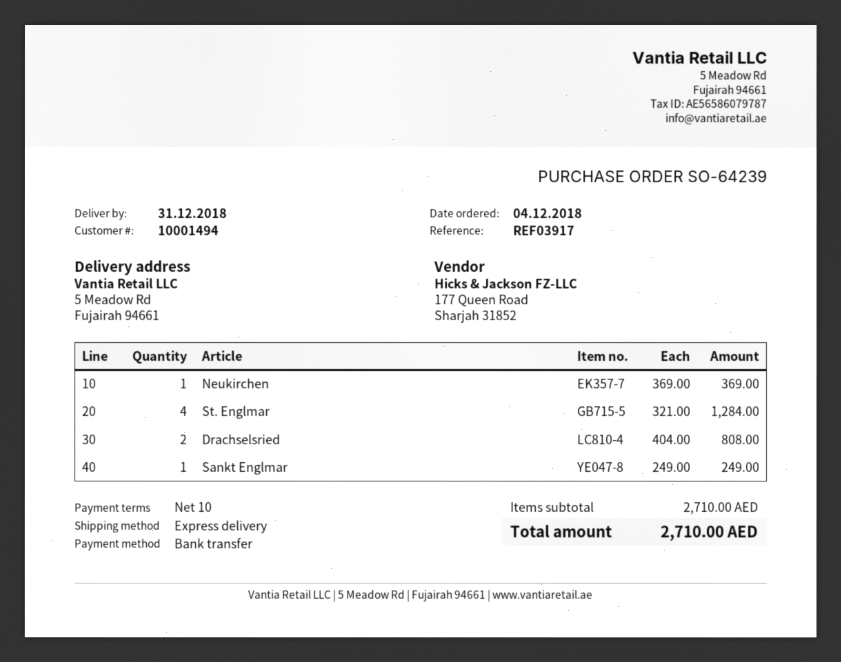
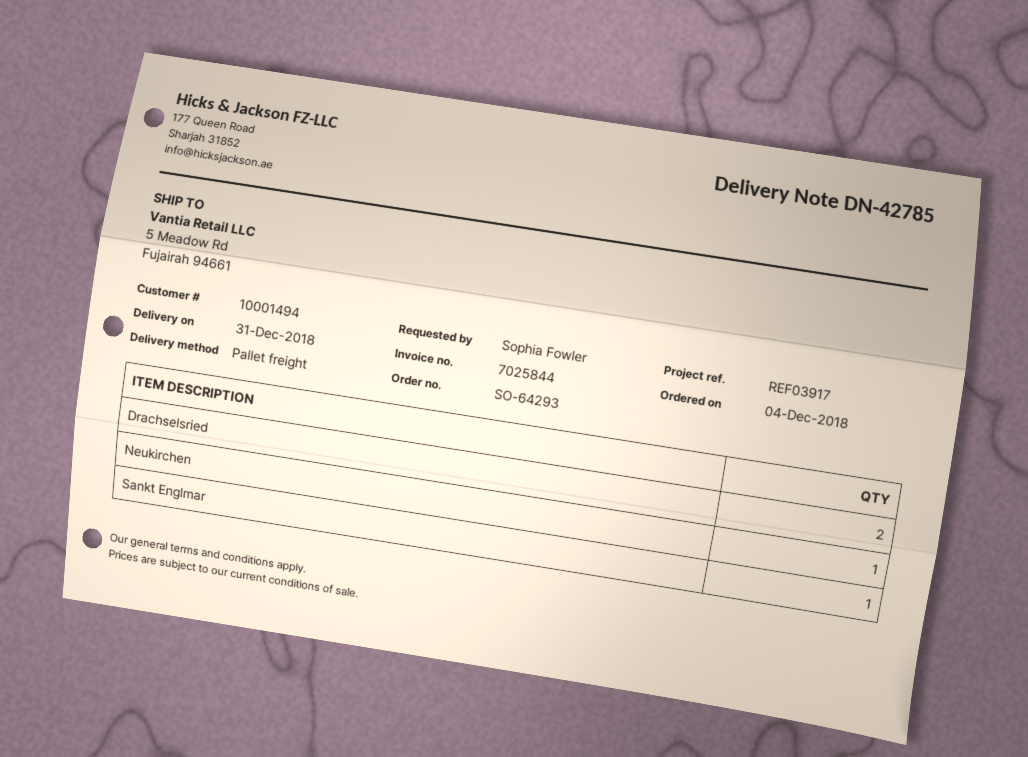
order number: SO-64239 -> SO-64293
shipping method: express -> pallet freight
St. Englmar: 4 -> none

